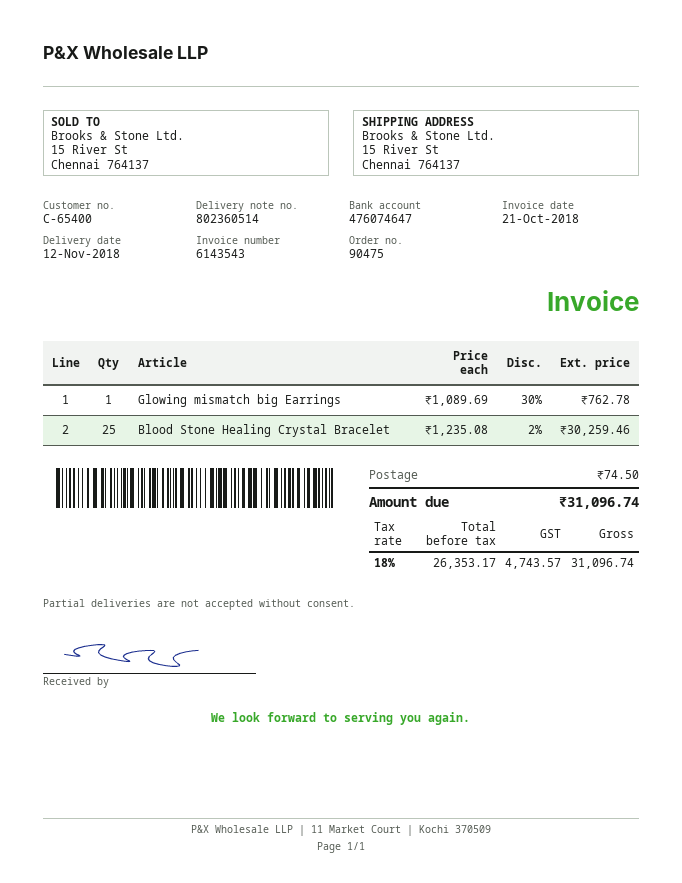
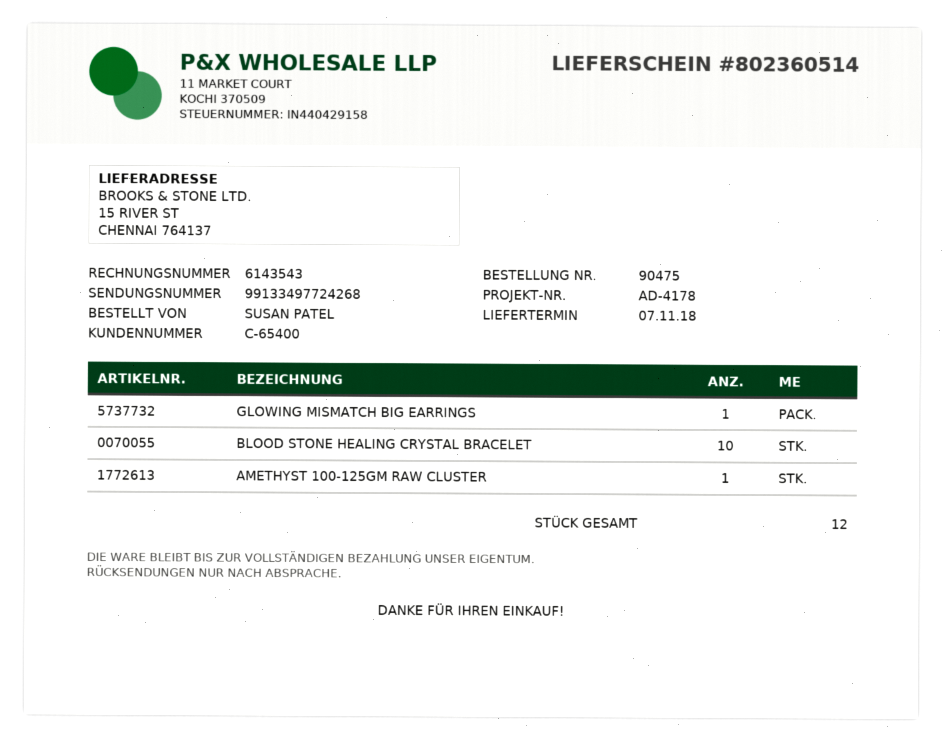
delivery date: 2018-11-12 -> 2018-11-07
Blood Stone Healing Crystal Bracelet: 25 -> 10
AMETHYST 100-125GM RAW CLUSTER: none -> 1

